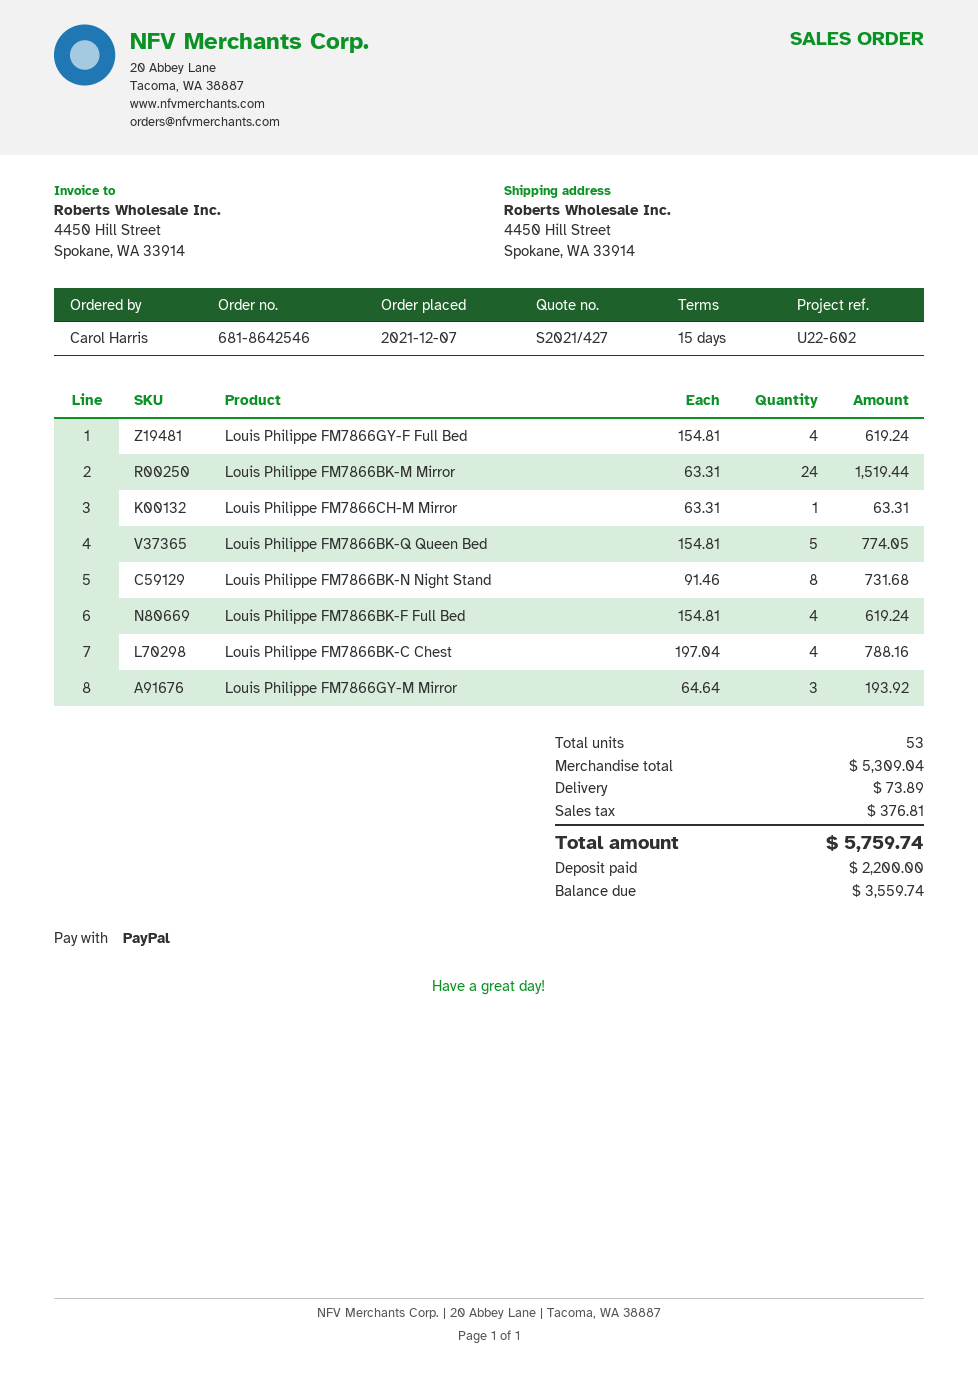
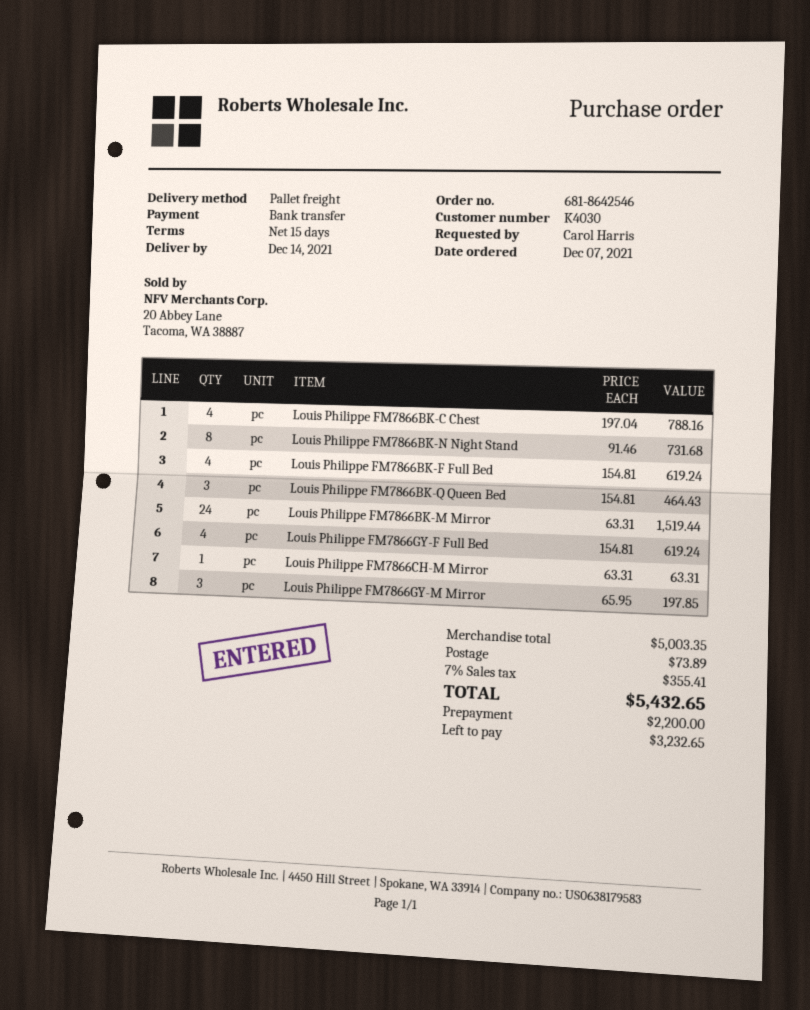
payment method: PayPal -> bank transfer
Louis Philippe FM7866BK-Q Queen Bed: 5 x 154.81 = 774.05 -> 3 x 154.81 = 464.43
Louis Philippe FM7866GY-M Mirror: 3 x 64.64 = 193.92 -> 3 x 65.95 = 197.85
subtotal: 5309.04 -> 5003.35
tax: 376.81 -> 355.41
total: 5759.74 -> 5432.65
balance: 3559.74 -> 3232.65

